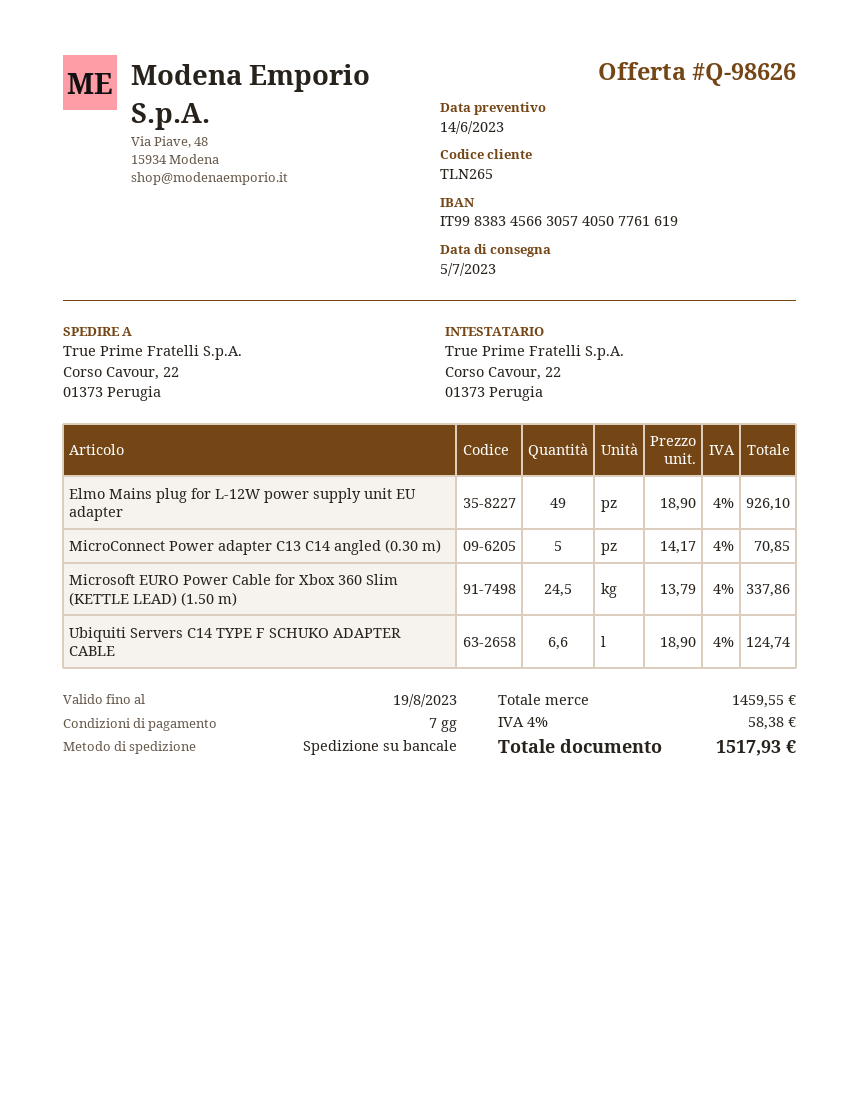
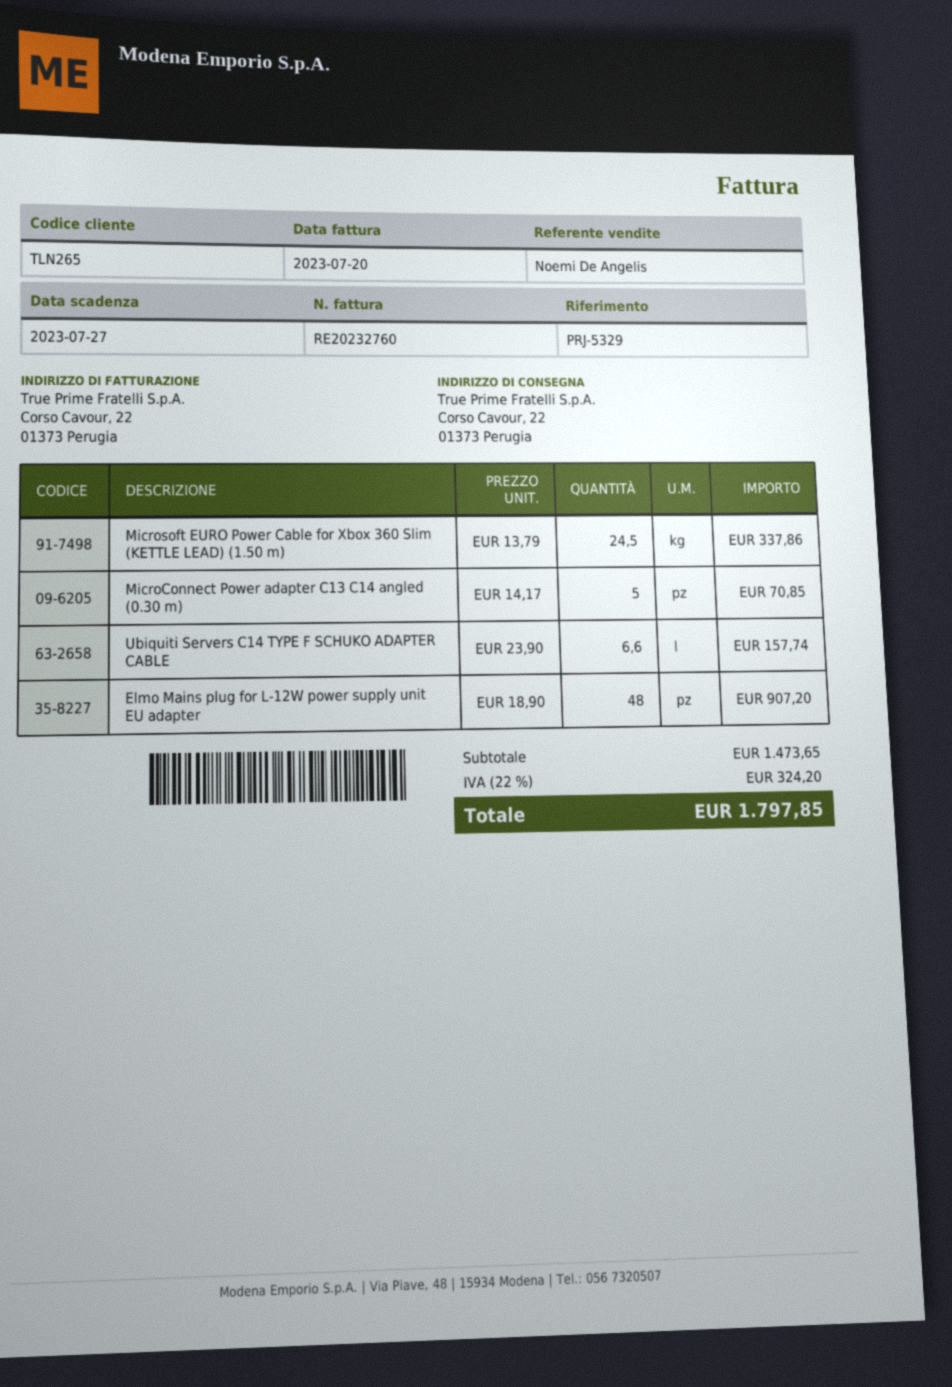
Elmo Mains plug for L-12W power supply unit EU adapter: 49 x 18.90 = 926.10 -> 48 x 18.90 = 907.20
Ubiquiti Servers C14 TYPE F SCHUKO ADAPTER CABLE: 6.6 x 18.90 = 124.74 -> 6.6 x 23.90 = 157.74
subtotal: 1459.55 -> 1473.65
tax: 4% = 58.38 -> 22% = 324.20
total: 1517.93 -> 1797.85

